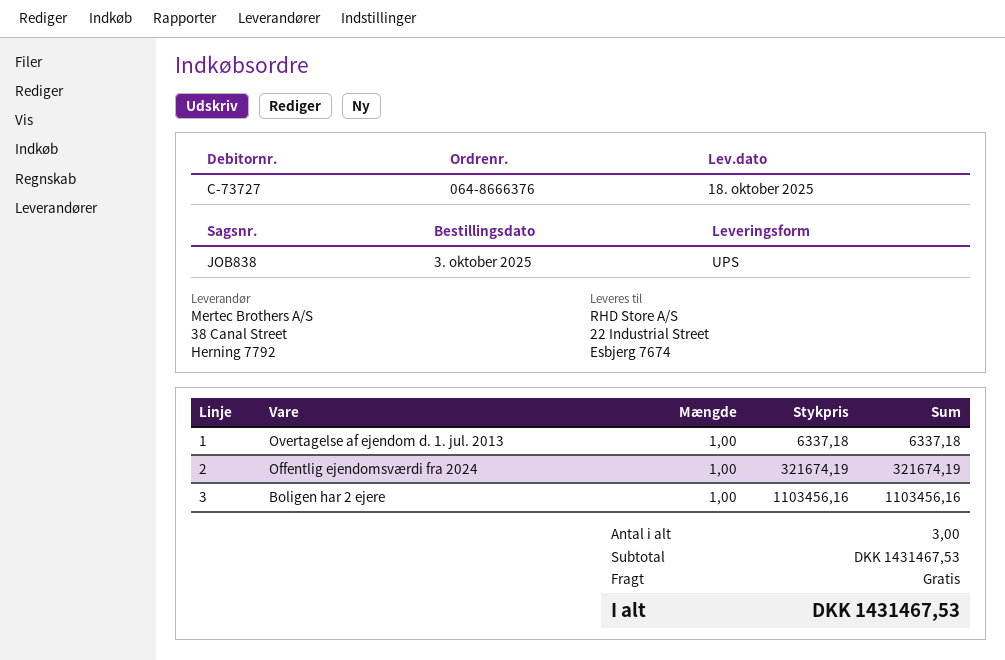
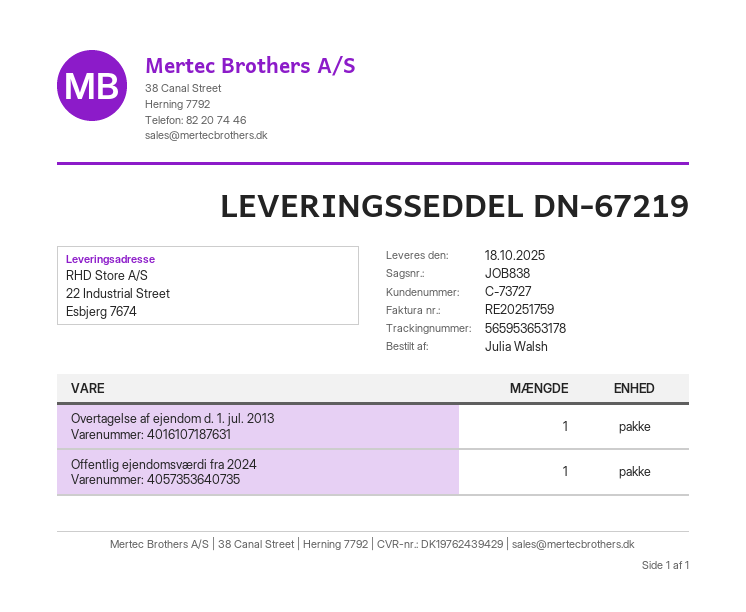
Boligen har 2 ejere: 1 -> none

